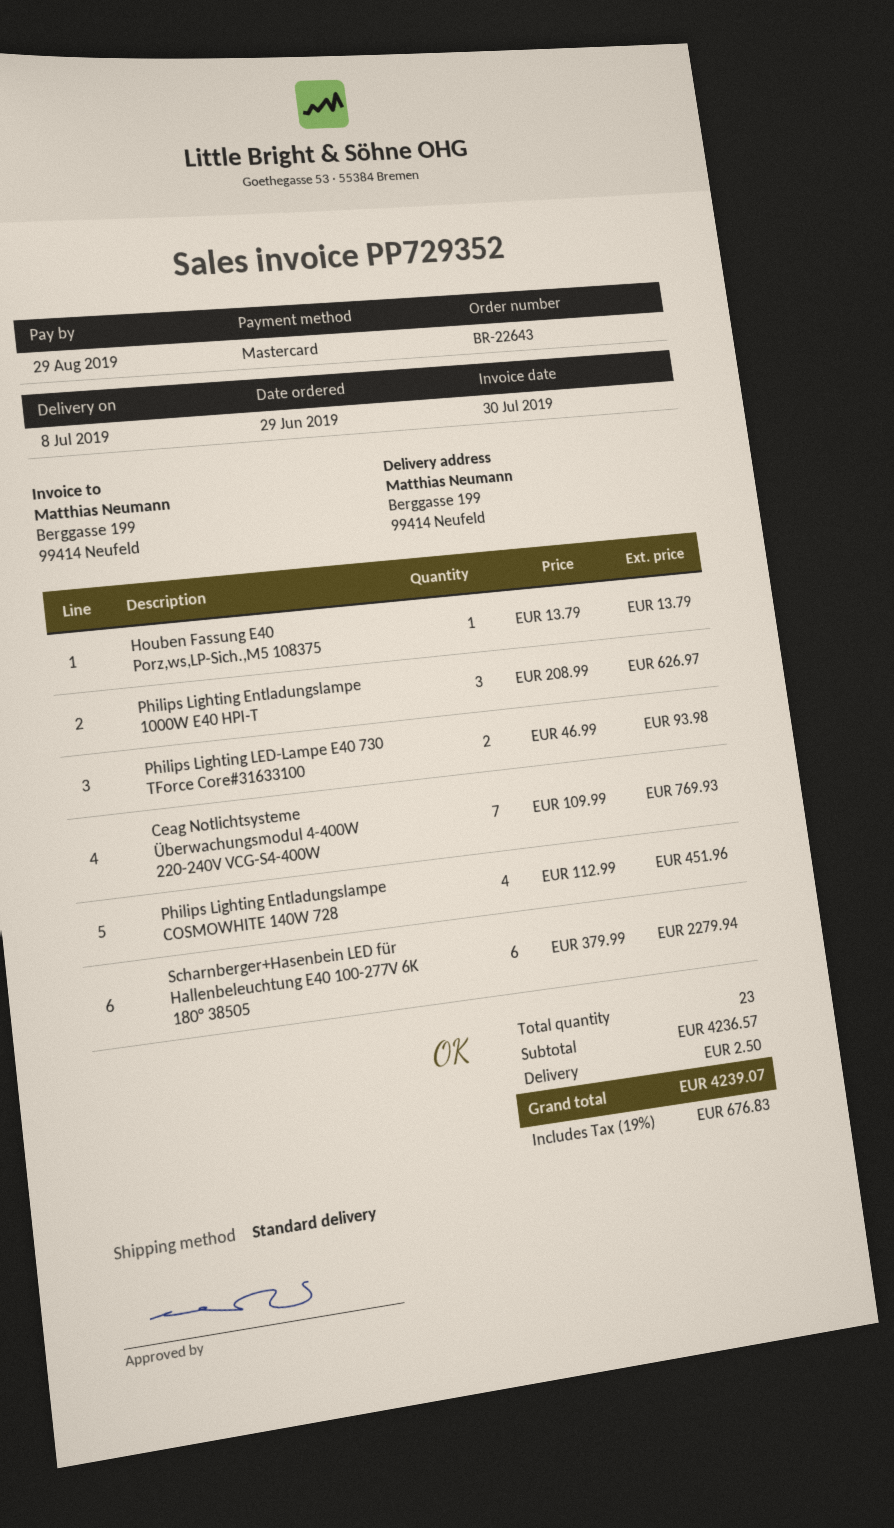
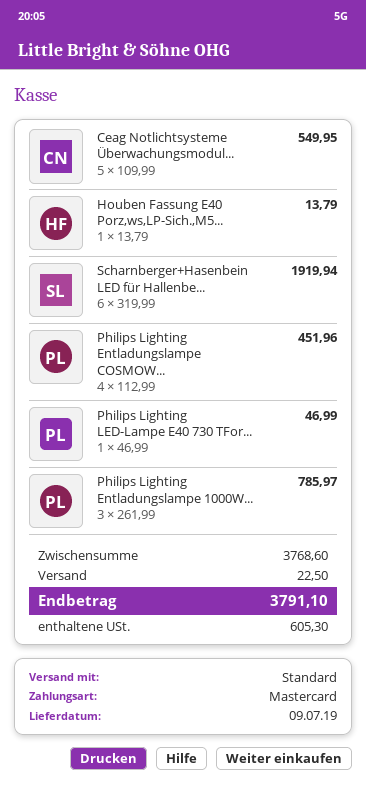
delivery date: 2019-07-08 -> 2019-07-09
Philips Lighting Entladungslampe 1000W E40 HPI-T: 3 x 208.99 = 626.97 -> 3 x 261.99 = 785.97
Philips Lighting LED-Lampe E40 730 TForce Core#31633100: 2 x 46.99 = 93.98 -> 1 x 46.99 = 46.99
Ceag Notlichtsysteme Überwachungsmodul 4-400W 220-240V VCG-S4-400W: 7 x 109.99 = 769.93 -> 5 x 109.99 = 549.95
Scharnberger+Hasenbein LED für Hallenbeleuchtung E40 100-277V 6K 180° 38505: 6 x 379.99 = 2279.94 -> 6 x 319.99 = 1919.94
subtotal: 4236.57 -> 3768.60
shipping: 2.50 -> 22.50
tax: 676.83 -> 605.30
total: 4239.07 -> 3791.10

